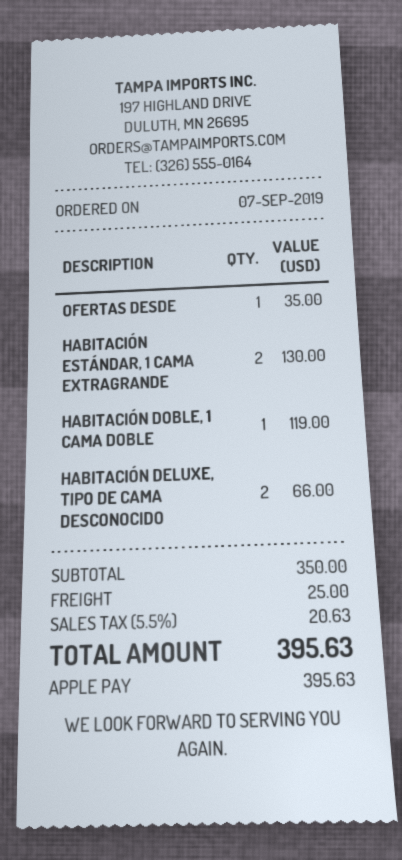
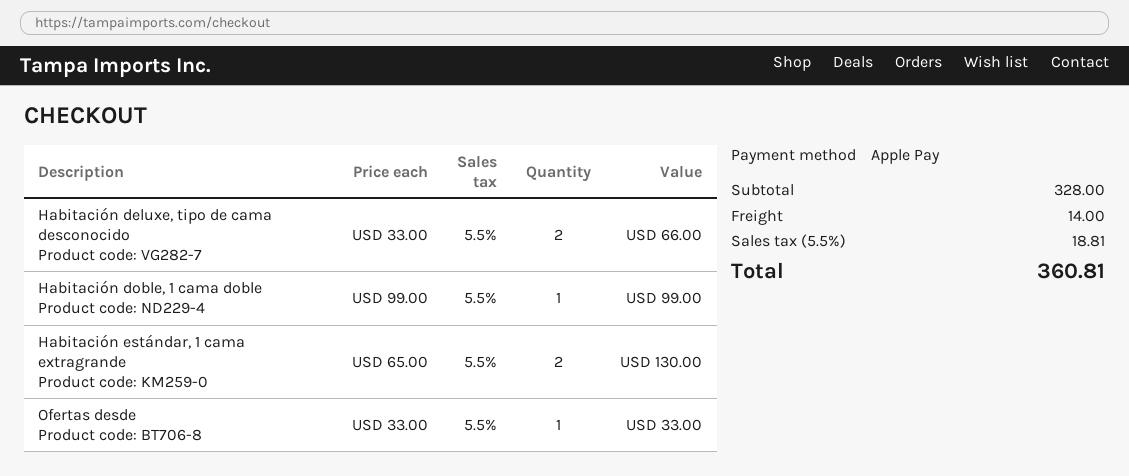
OFERTAS DESDE: 1 for 35.00 -> 1 for 33.00
HABITACIÓN DOBLE, 1 CAMA DOBLE: 1 for 119.00 -> 1 for 99.00
subtotal: 350.00 -> 328.00
shipping: 25.00 -> 14.00
tax: 5.5% = 20.63 -> 5.5% = 18.81
total: 395.63 -> 360.81

